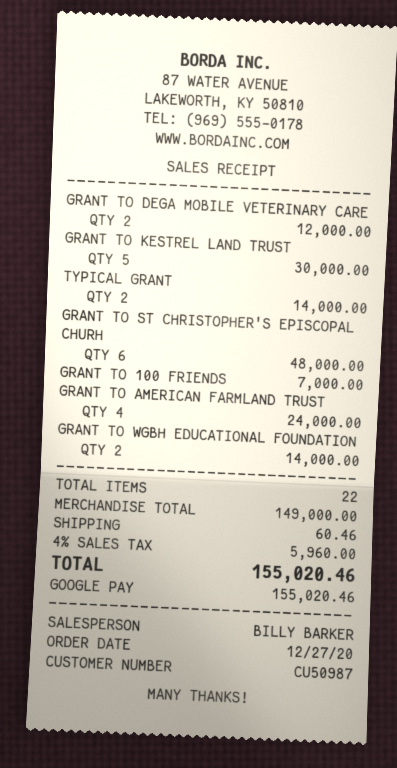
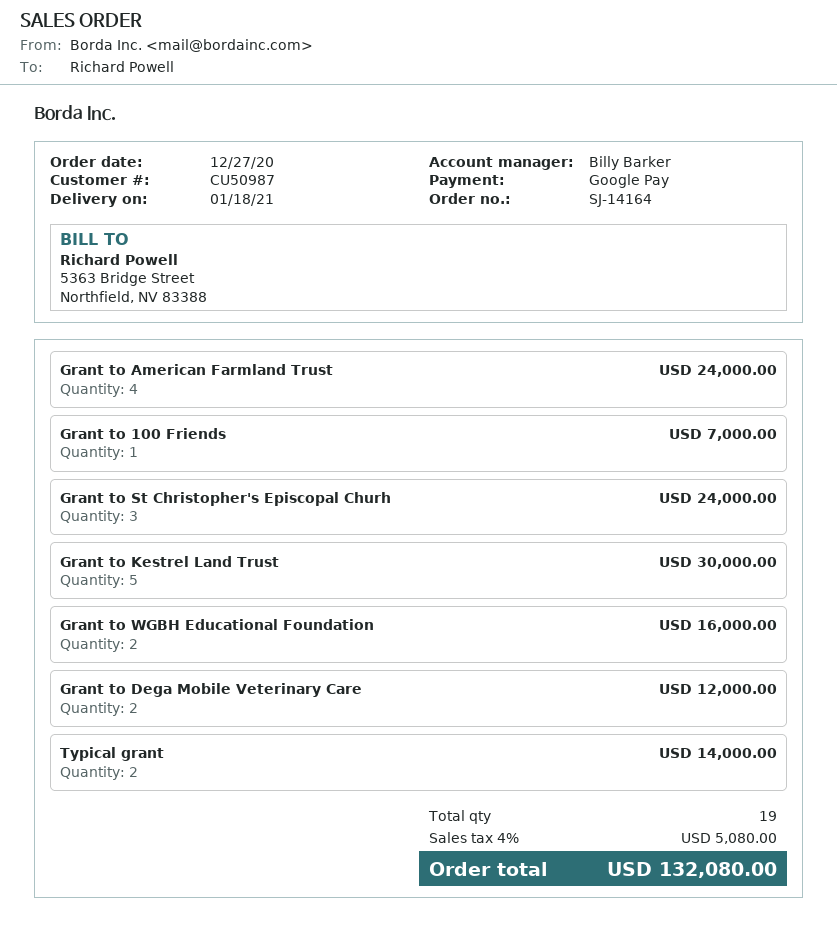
GRANT TO ST CHRISTOPHER'S EPISCOPAL CHURH: 6 for 48000.00 -> 3 for 24000.00
GRANT TO WGBH EDUCATIONAL FOUNDATION: 2 for 14000.00 -> 2 for 16000.00
total quantity: 22 -> 19
shipping: 60.46 -> none
tax: 4% = 5960.00 -> 4% = 5080.00
total: 155020.46 -> 132080.00

